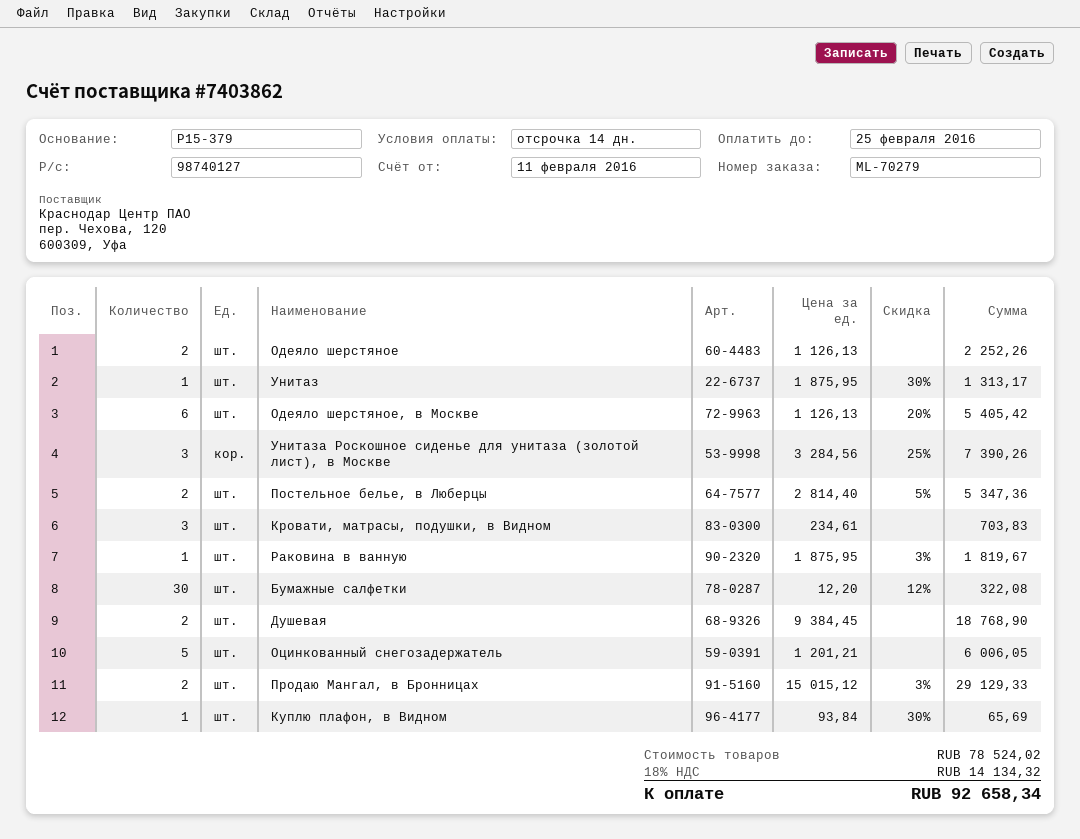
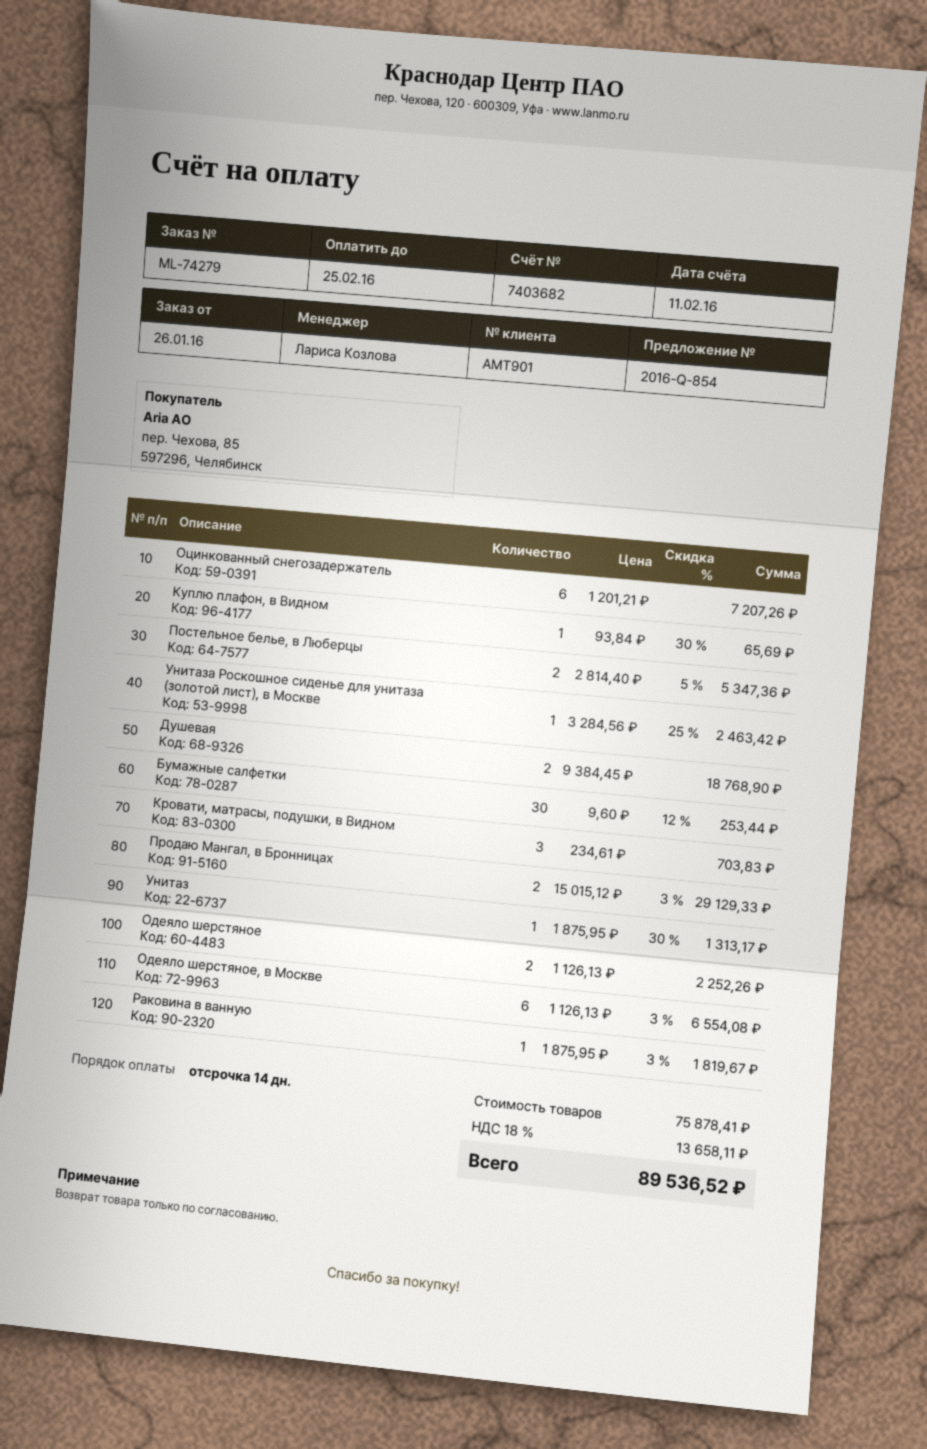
order number: ML-70279 -> ML-74279
invoice number: 7403862 -> 7403682
Одеяло шерстяное, в Москве: 6 x 1126.13 - 20% = 5405.42 -> 6 x 1126.13 - 3% = 6554.08
Унитаза Роскошное сиденье для унитаза (золотой лист), в Москве: 3 x 3284.56 - 25% = 7390.26 -> 1 x 3284.56 - 25% = 2463.42
Бумажные салфетки: 30 x 12.20 - 12% = 322.08 -> 30 x 9.60 - 12% = 253.44
Оцинкованный снегозадержатель: 5 x 1201.21 = 6006.05 -> 6 x 1201.21 = 7207.26
subtotal: 78524.02 -> 75878.41
tax: 18% = 14134.32 -> 18% = 13658.11
total: 92658.34 -> 89536.52

